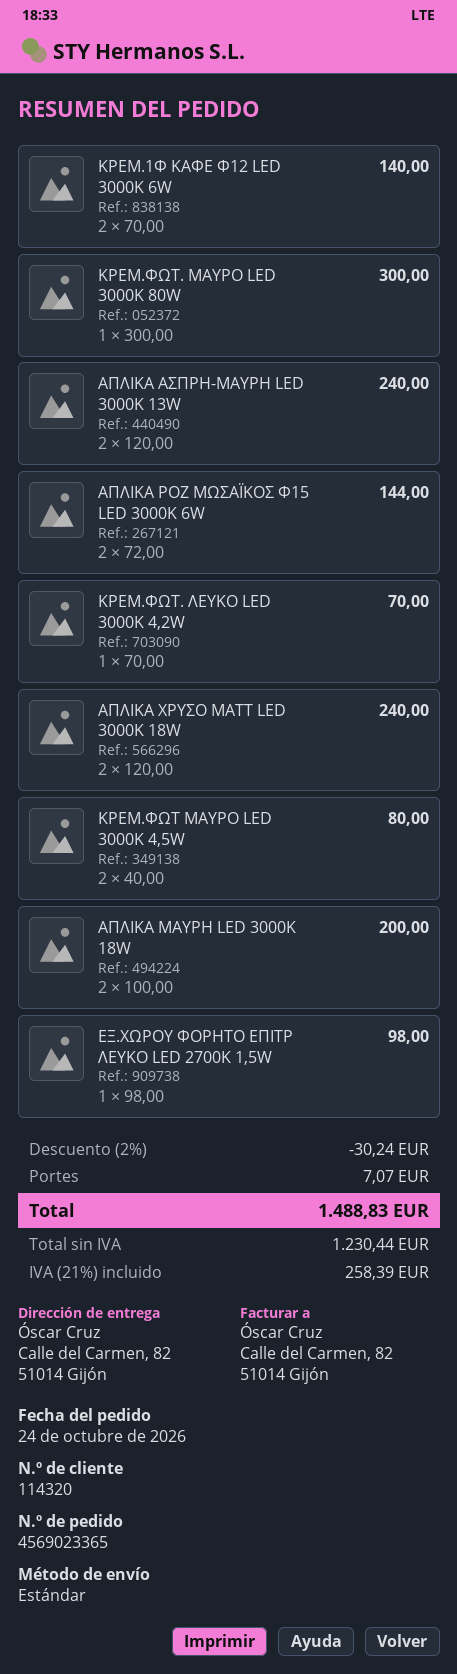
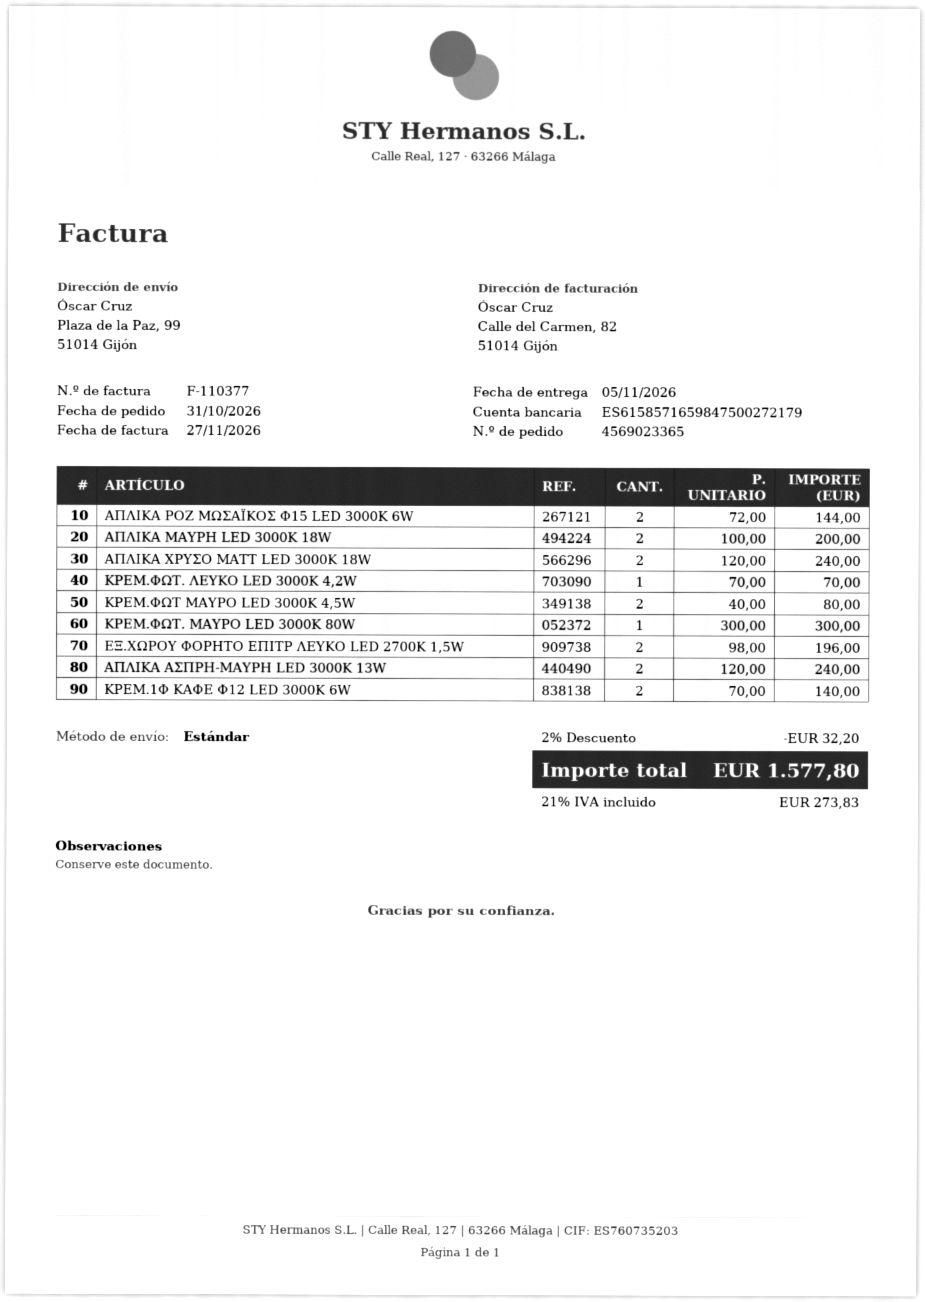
order date: 2026-10-24 -> 2026-10-31
ship to: Calle del Carmen, 82, 51014 Gijón -> Plaza de la Paz, 99, 51014 Gijón
ΕΞ.ΧΩΡΟΥ ΦΟΡΗΤΟ ΕΠΙΤΡ ΛΕΥΚΟ LED 2700K 1,5W: 1 x 98.00 = 98.00 -> 2 x 98.00 = 196.00
discount: 2% = 30.24 -> 2% = 32.20
shipping: 7.07 -> none
tax: 21% = 258.39 -> 21% = 273.83
total: 1488.83 -> 1577.80

